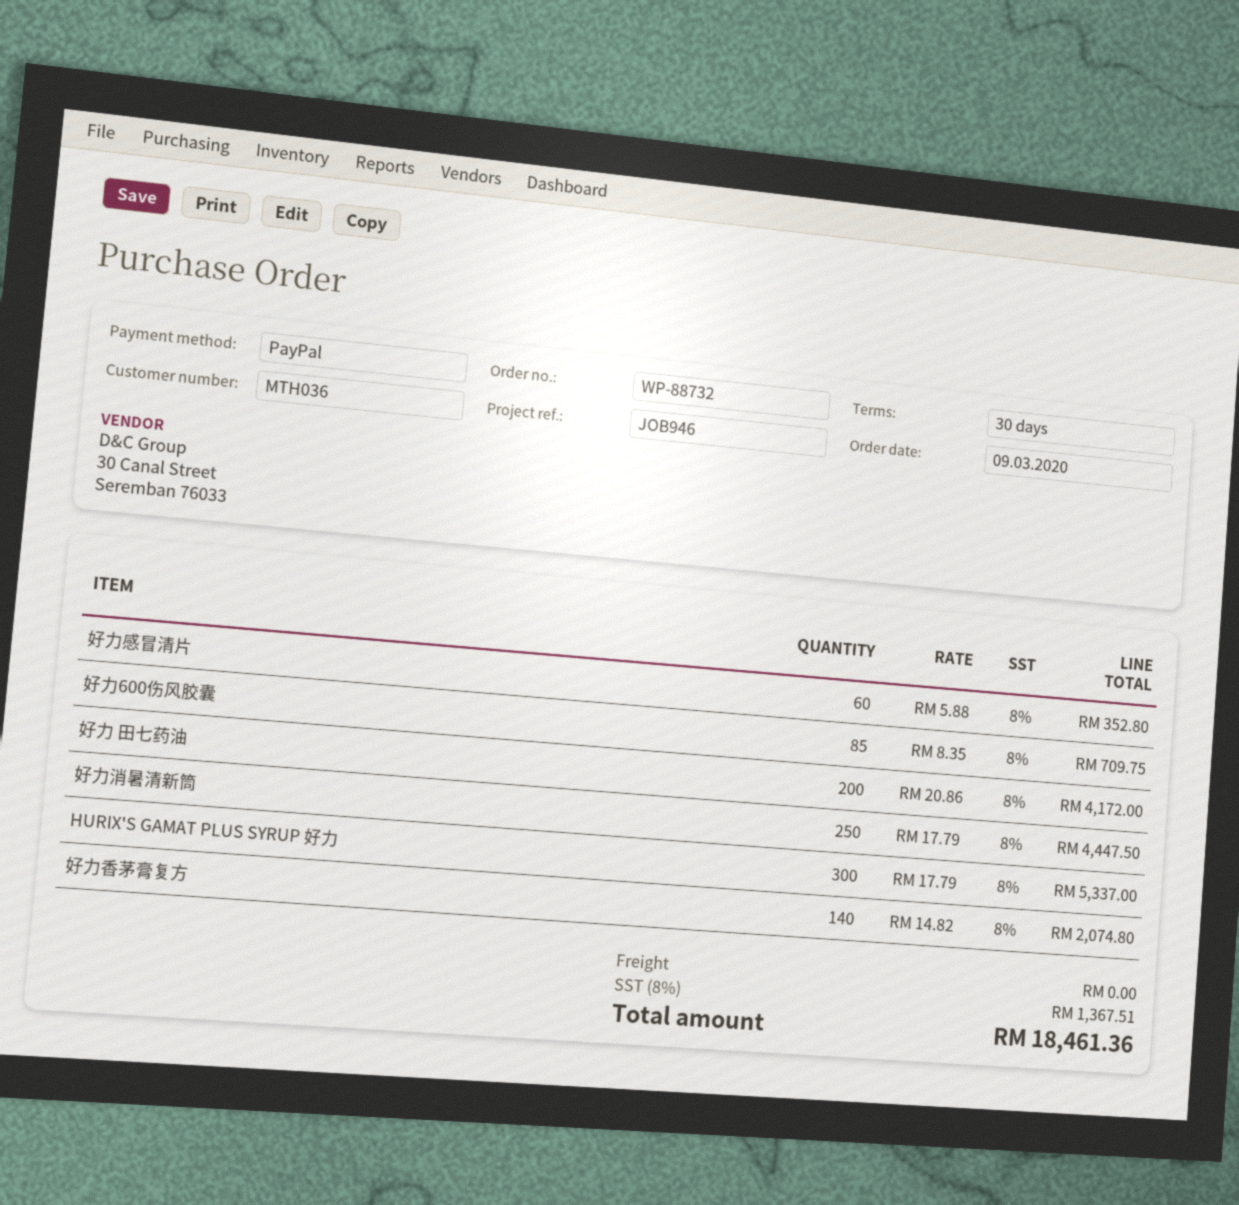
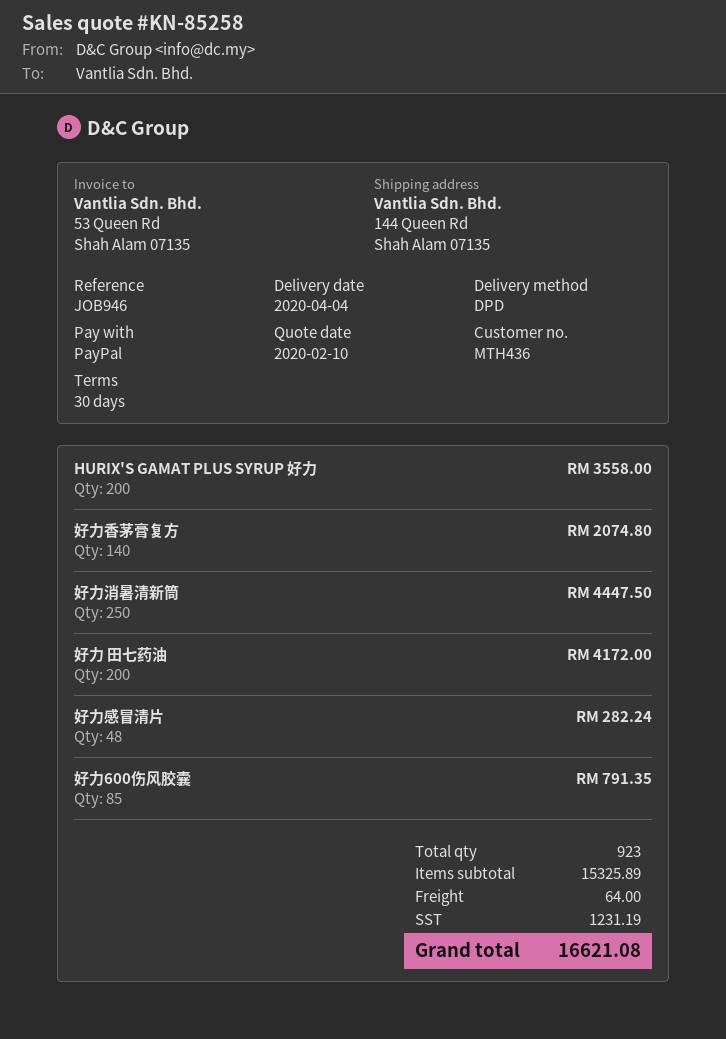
customer number: MTH036 -> MTH436
好力感冒清片: 60 for 352.80 -> 48 for 282.24
好力600伤风胶囊: 85 for 709.75 -> 85 for 791.35
HURIX'S GAMAT PLUS SYRUP 好力: 300 for 5337.00 -> 200 for 3558.00
shipping: 0.00 -> 64.00
tax: 1367.51 -> 1231.19
total: 18461.36 -> 16621.08

